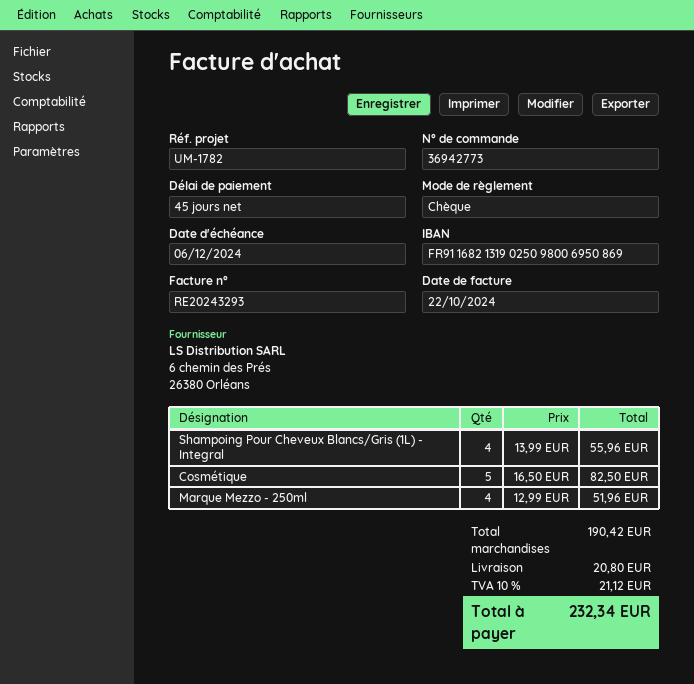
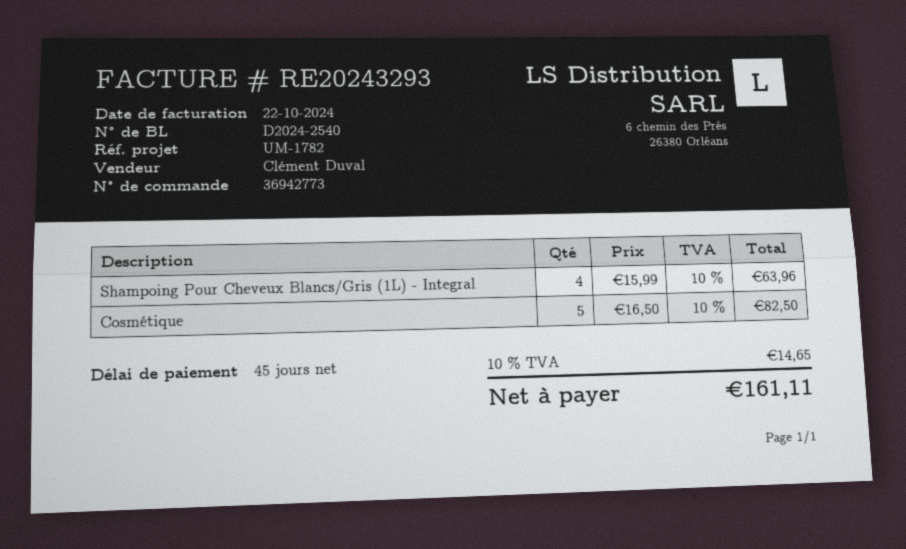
Shampoing Pour Cheveux Blancs/Gris (1L) - Integral: 4 x 13.99 = 55.96 -> 4 x 15.99 = 63.96
Marque Mezzo - 250ml: 4 x 12.99 = 51.96 -> none
shipping: 20.80 -> none
tax: 10% = 21.12 -> 10% = 14.65
total: 232.34 -> 161.11

